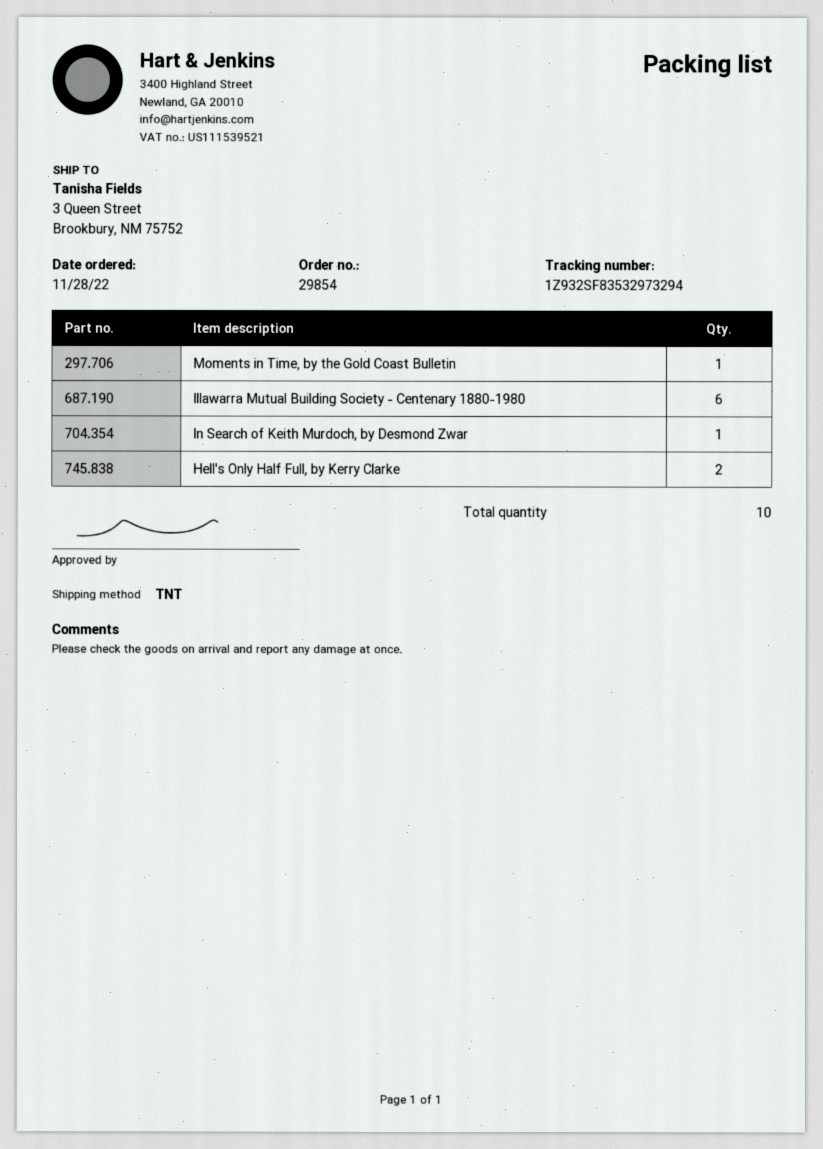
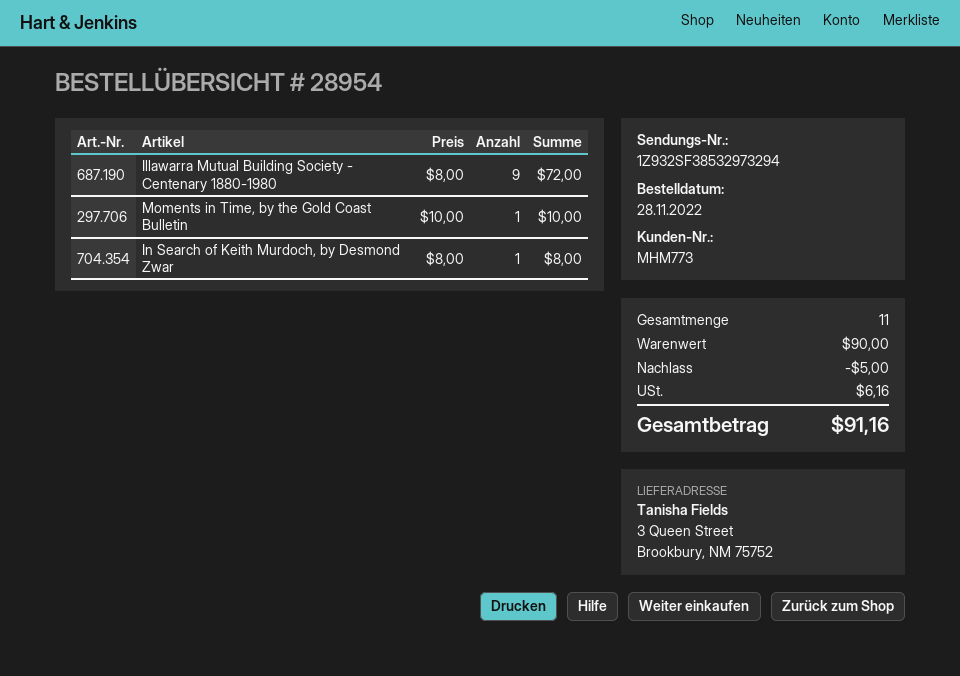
order number: 29854 -> 28954
tracking number: 1Z932SF83532973294 -> 1Z932SF38532973294
Illawarra Mutual Building Society - Centenary 1880-1980: 6 -> 9
Hell's Only Half Full, by Kerry Clarke: 2 -> none
total quantity: 10 -> 11

